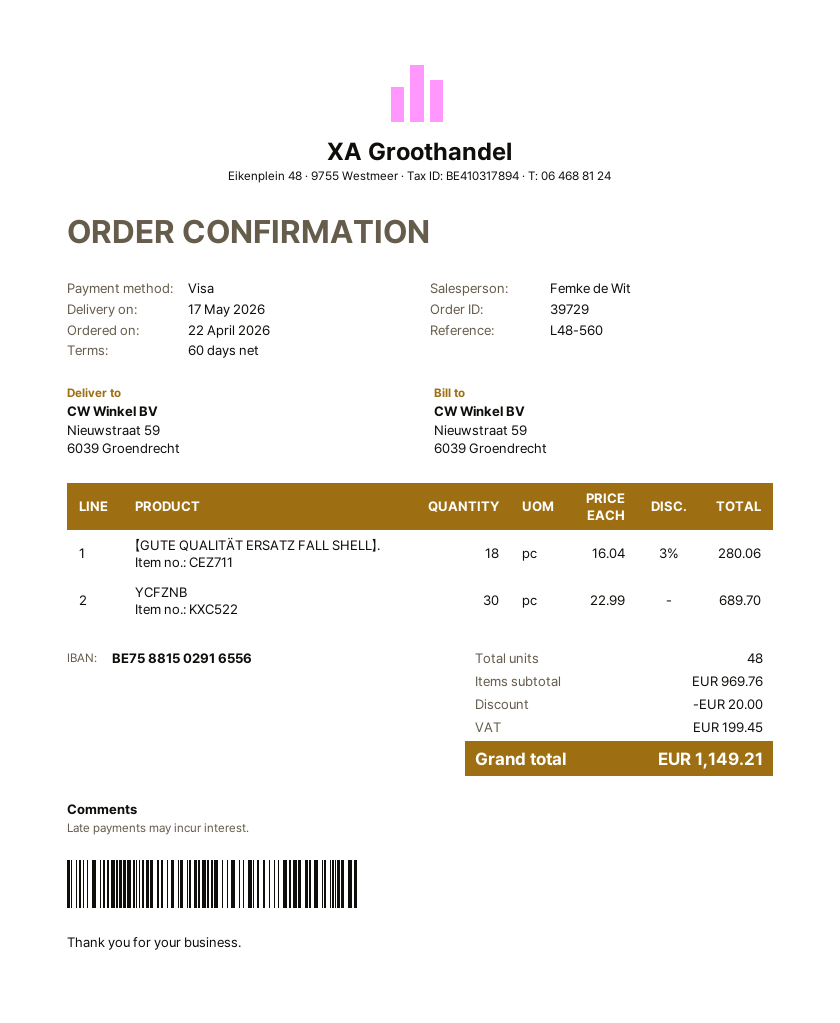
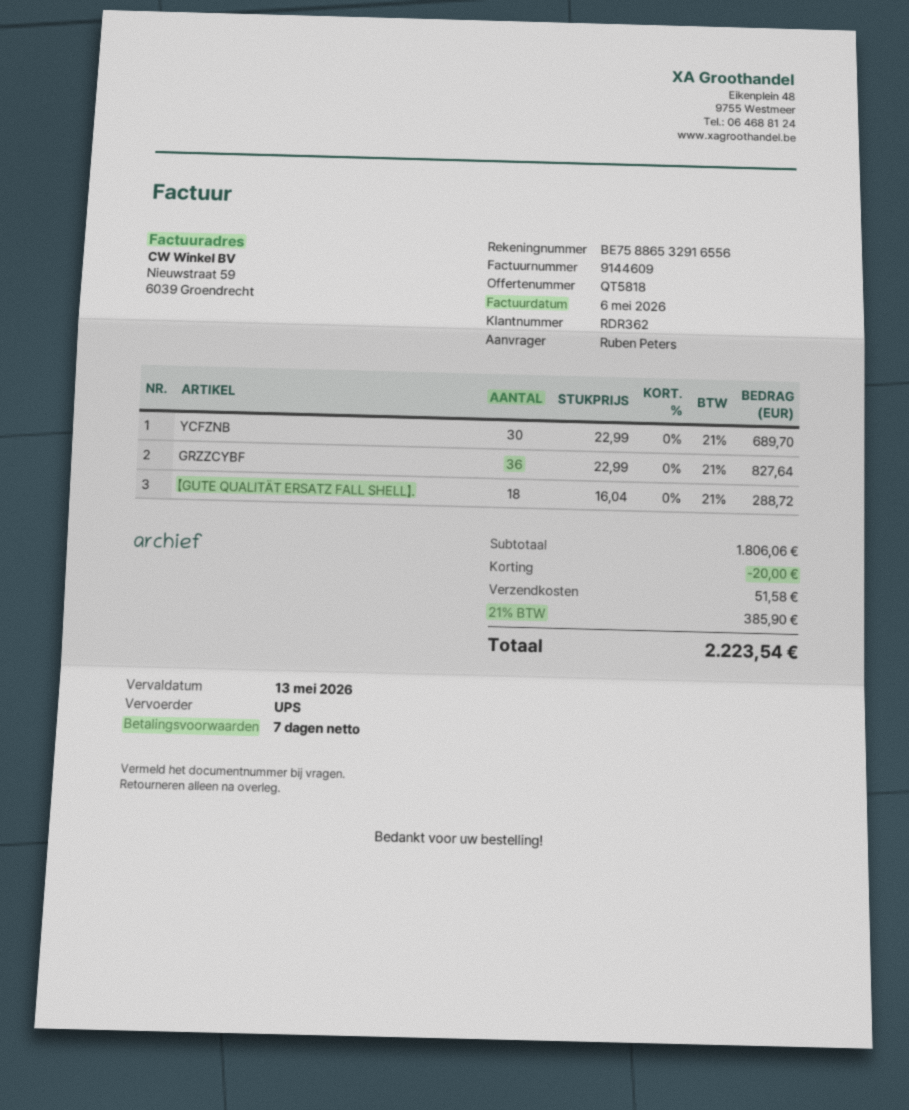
payment terms: 60 days -> 7 days
bank account: BE75881502916556 -> BE75886532916556
【GUTE QUALITÄT ERSATZ FALL SHELL】.: 18 x 16.04 - 3% = 280.06 -> 18 x 16.04 = 288.72
GRZZCYBF: none -> 36 x 22.99 = 827.64
subtotal: 969.76 -> 1806.06
shipping: none -> 51.58
tax: 199.45 -> 385.90
total: 1149.21 -> 2223.54

